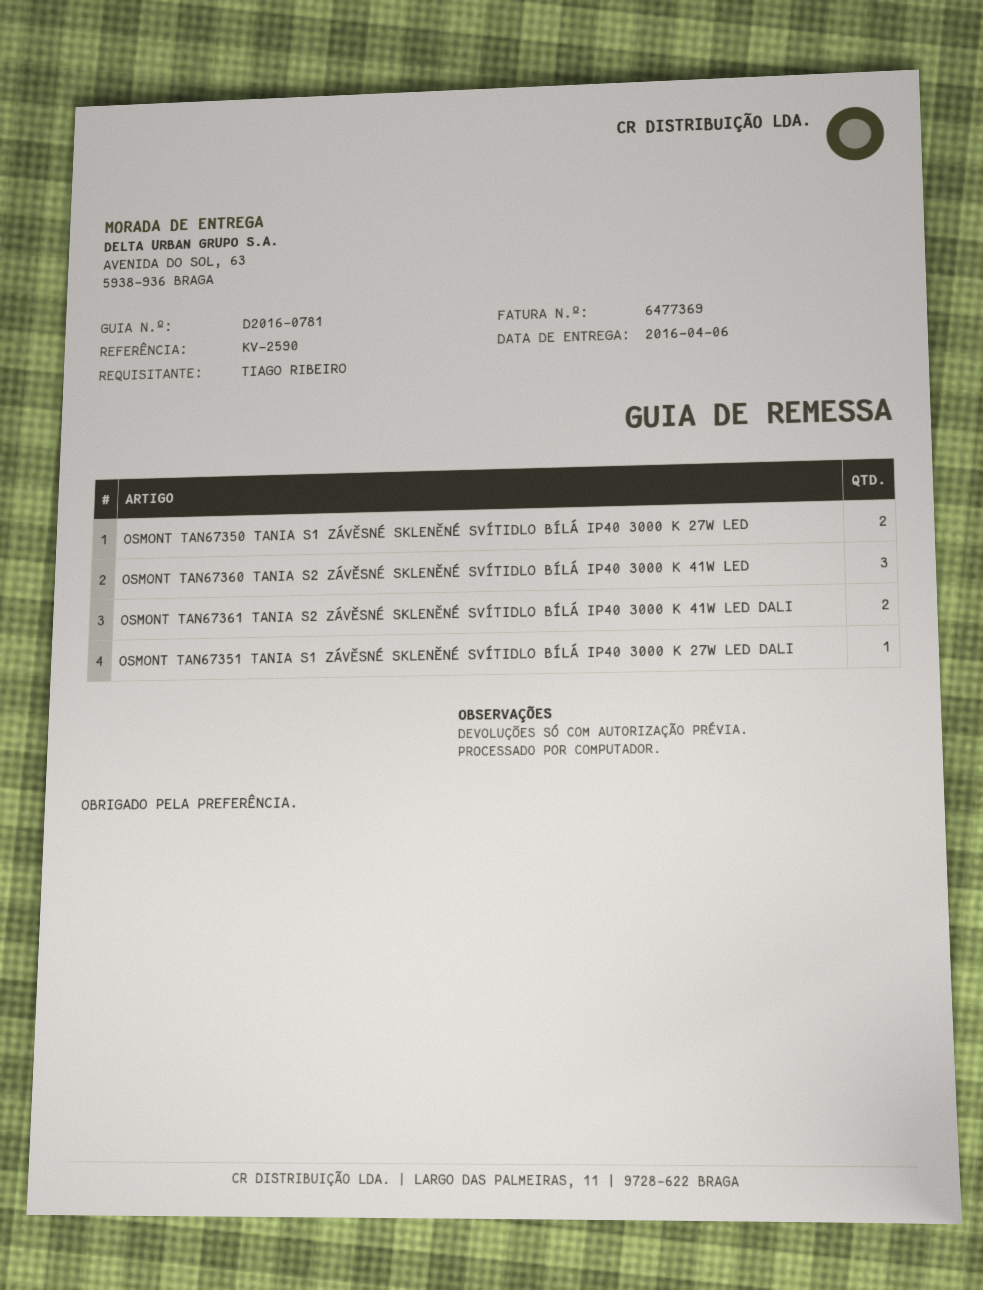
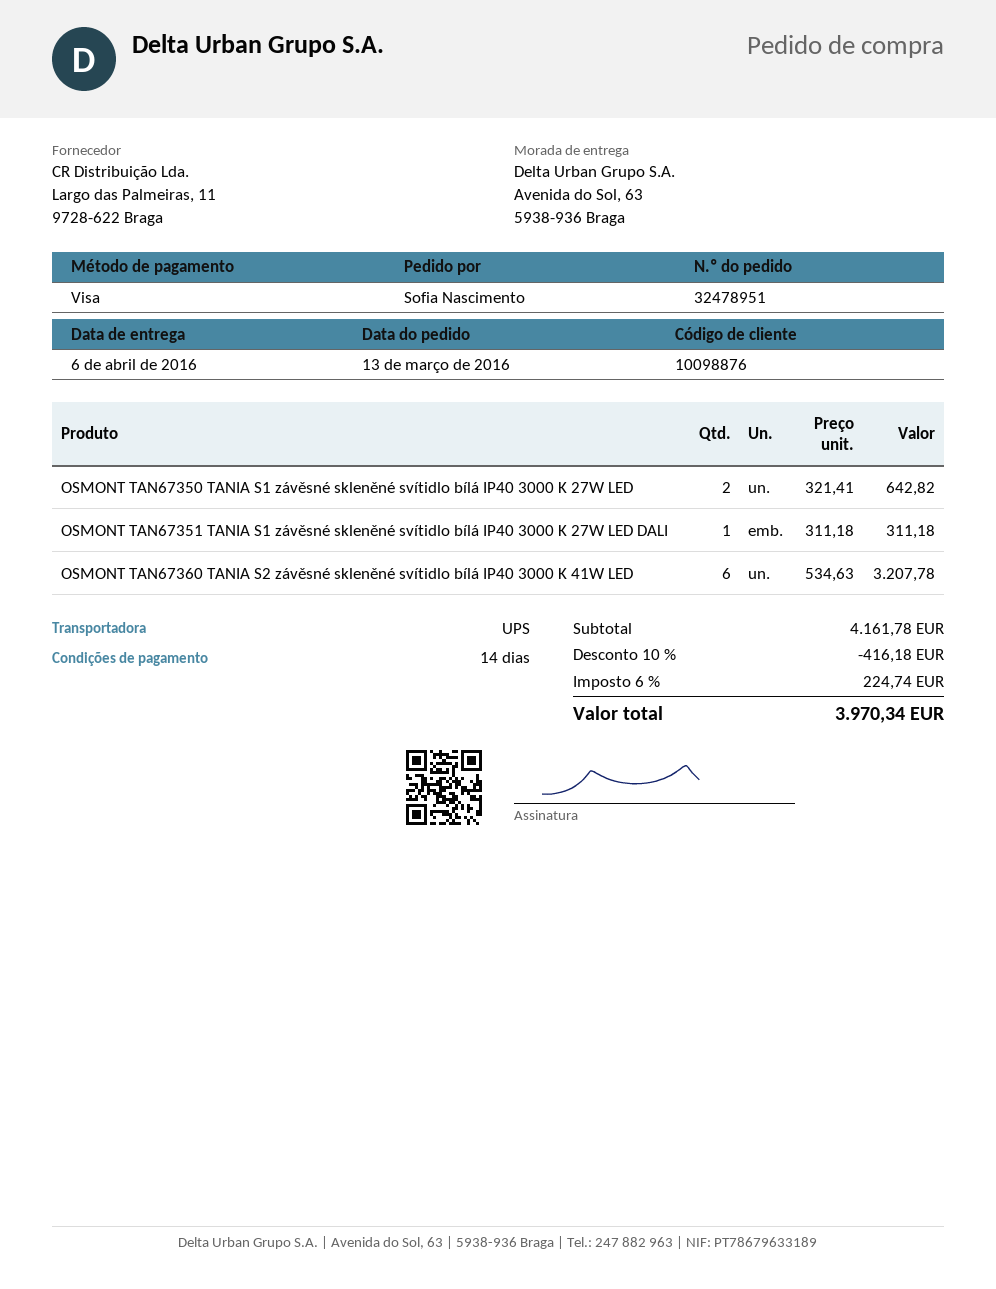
ordered by: TIAGO RIBEIRO -> Sofia Nascimento
OSMONT TAN67360 TANIA S2 ZÁVĚSNÉ SKLENĚNÉ SVÍTIDLO BÍLÁ IP40 3000 K 41W LED: 3 -> 6
OSMONT TAN67361 TANIA S2 ZÁVĚSNÉ SKLENĚNÉ SVÍTIDLO BÍLÁ IP40 3000 K 41W LED DALI: 2 -> none

